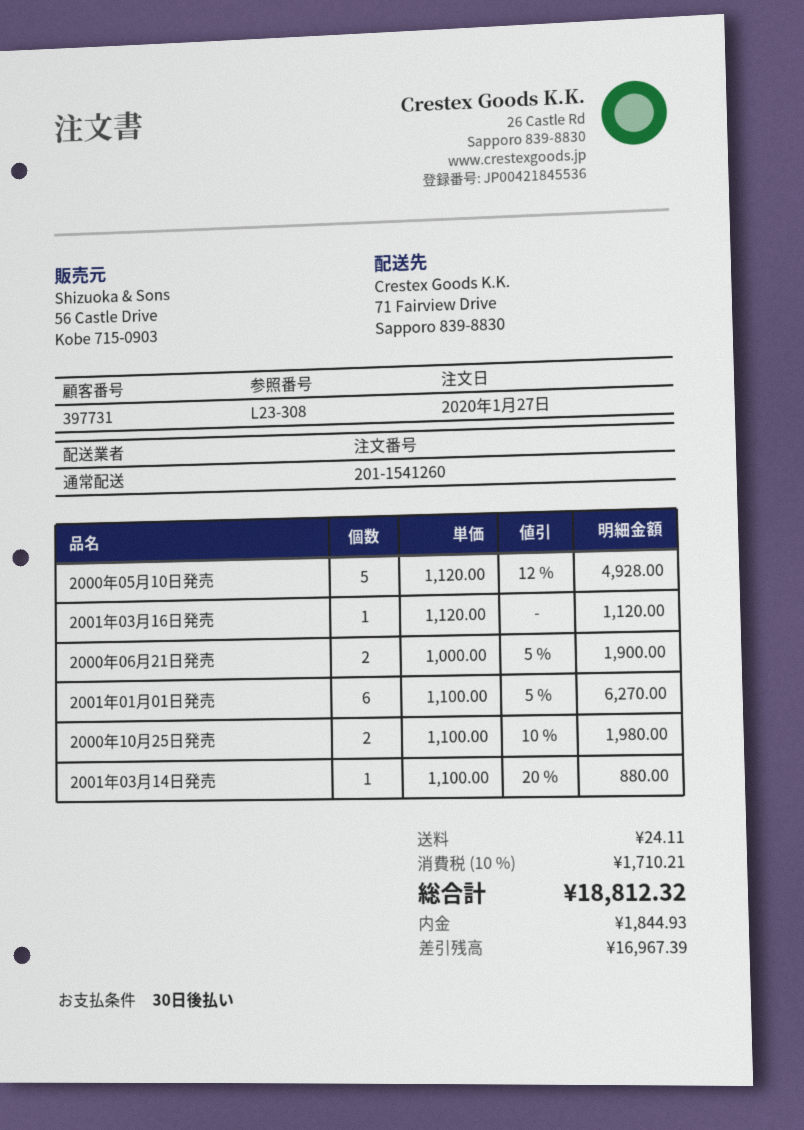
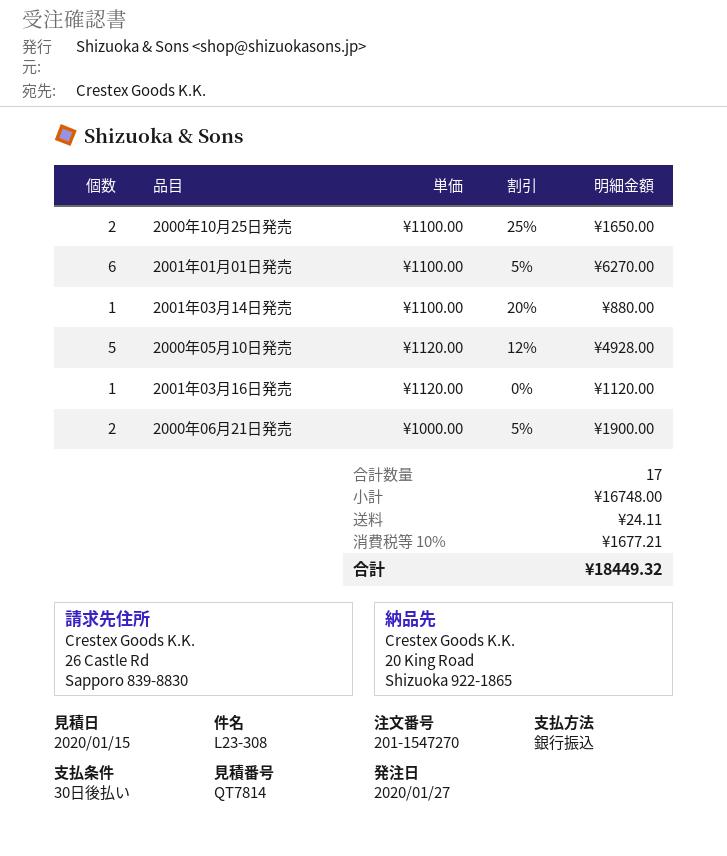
order number: 201-1541260 -> 201-1547270
ship to: 71 Fairview Drive, Sapporo 839-8830 -> 20 King Road, Shizuoka 922-1865
2000年10月25日発売: 2 x 1100.00 - 10% = 1980.00 -> 2 x 1100.00 - 25% = 1650.00
tax: 10% = 1710.21 -> 10% = 1677.21
total: 18812.32 -> 18449.32

